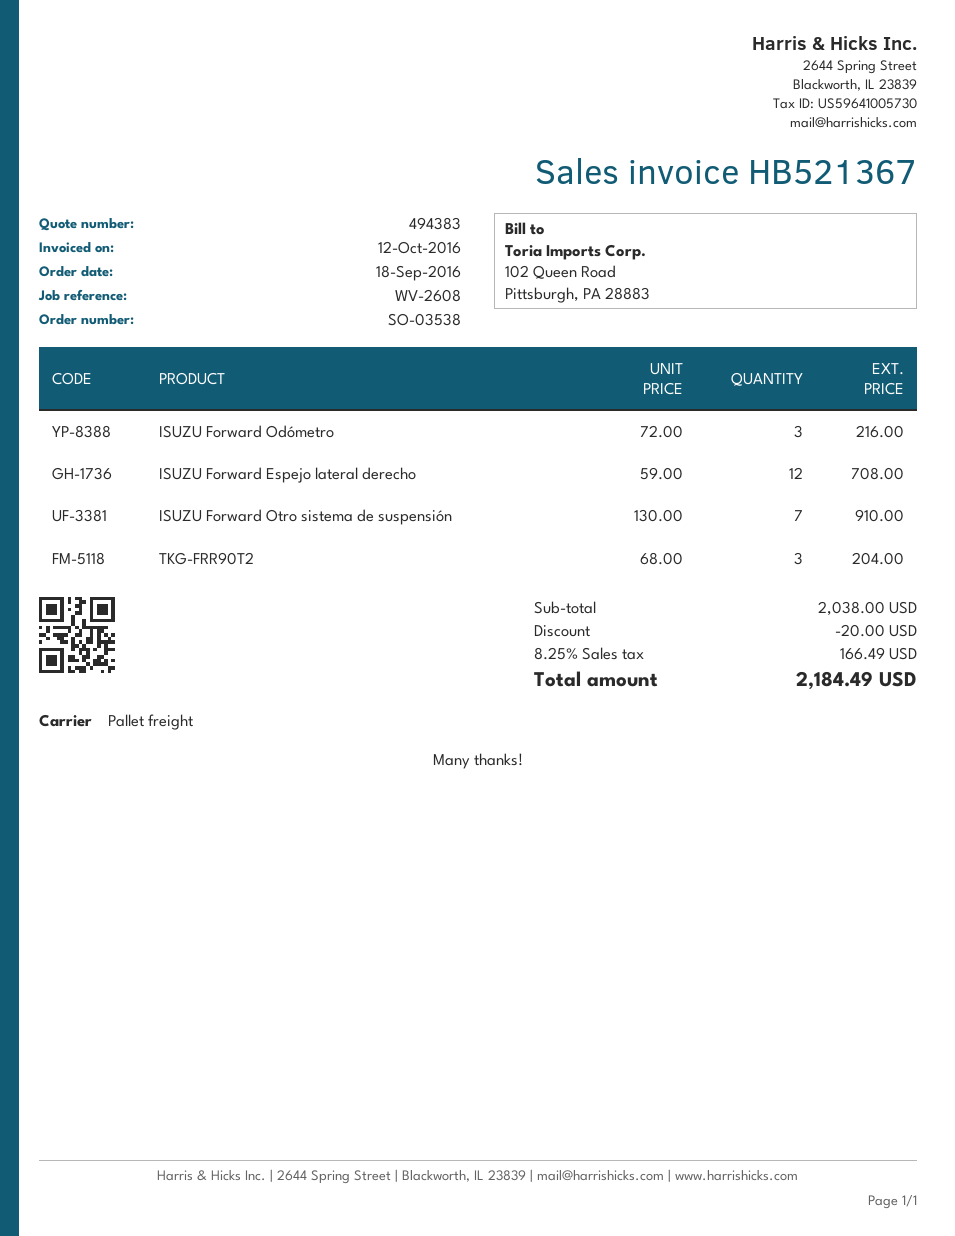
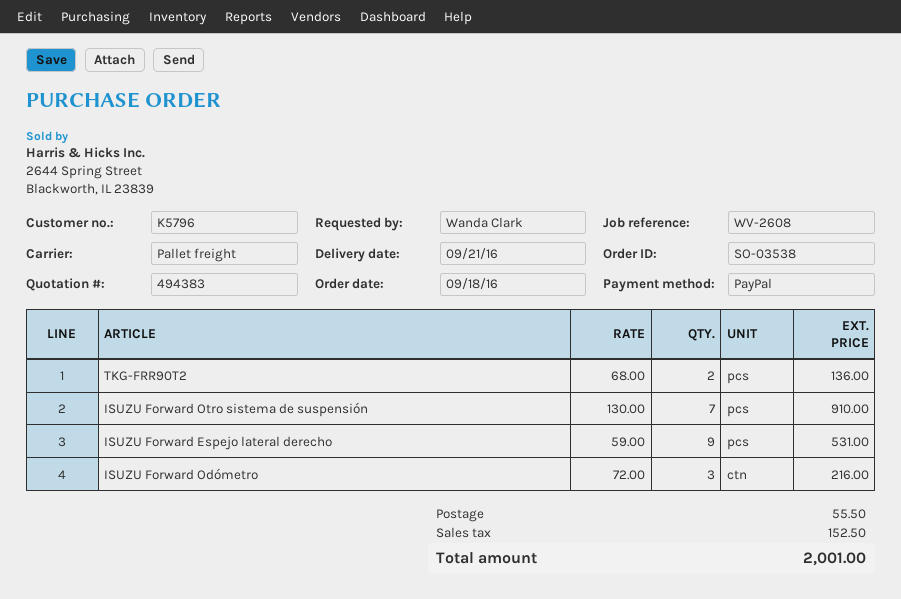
ISUZU Forward Espejo lateral derecho: 12 x 59.00 = 708.00 -> 9 x 59.00 = 531.00
TKG-FRR90T2: 3 x 68.00 = 204.00 -> 2 x 68.00 = 136.00
discount: 20.00 -> none
shipping: none -> 55.50
tax: 166.49 -> 152.50
total: 2184.49 -> 2001.00

